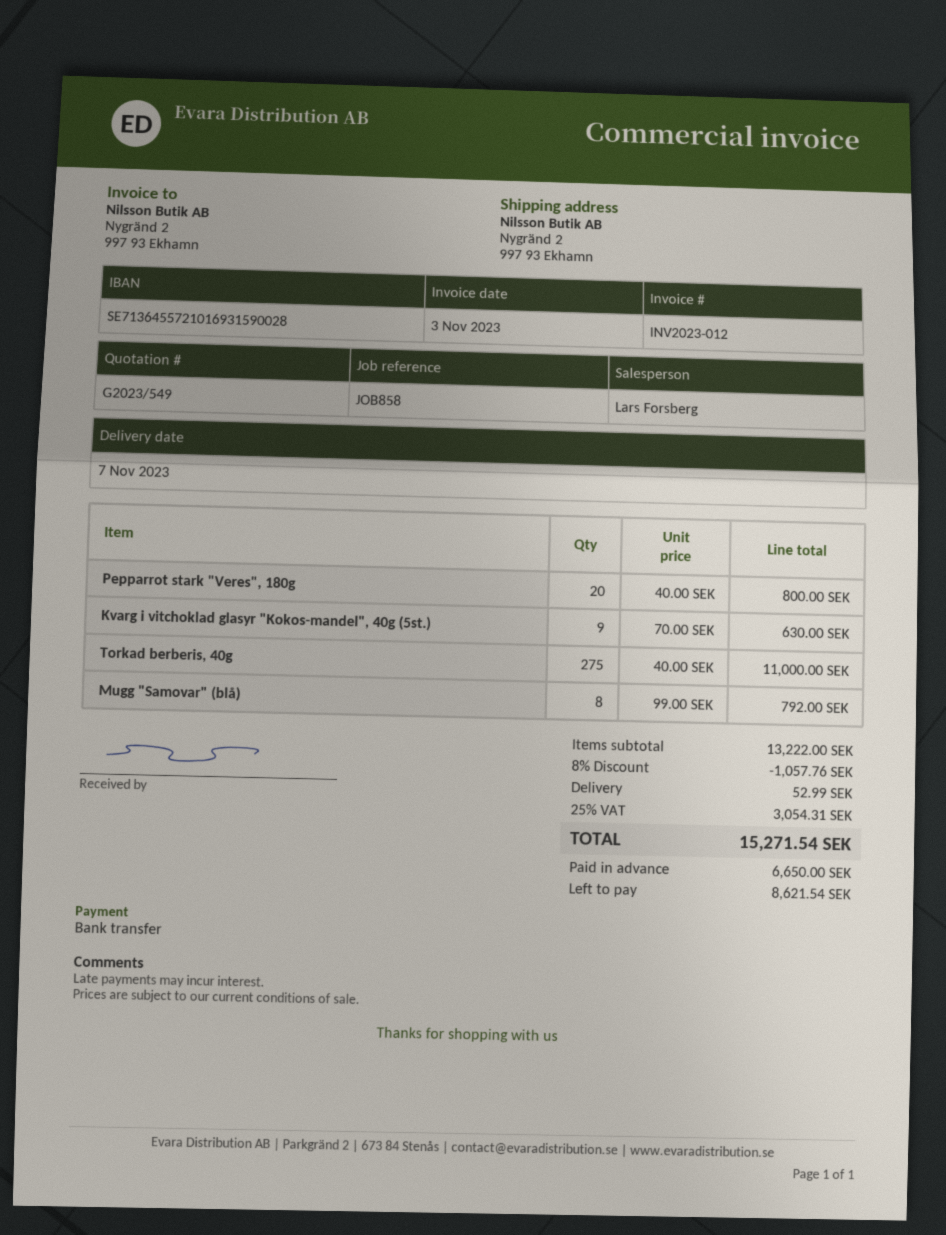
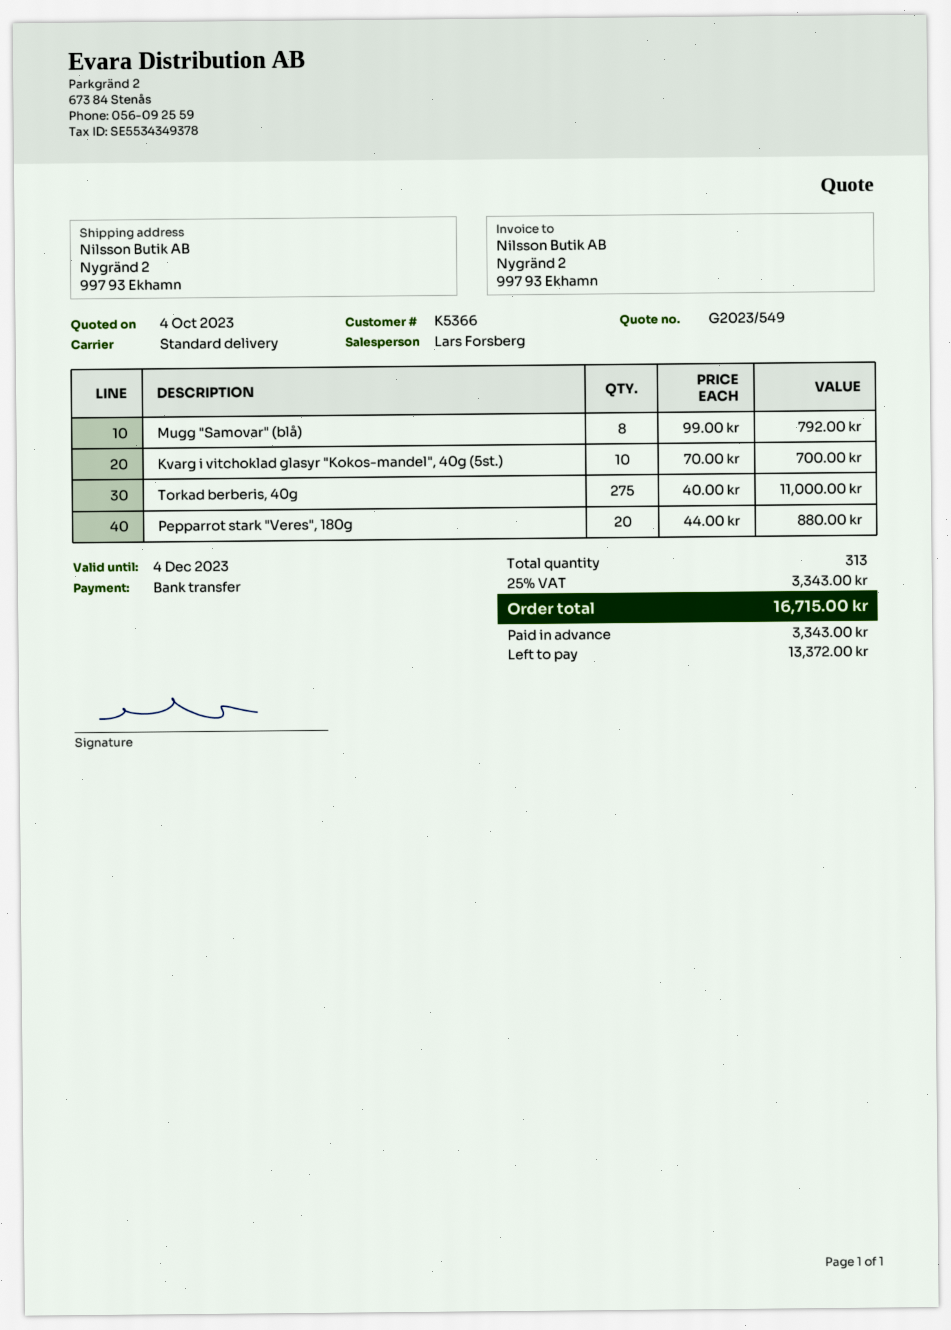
Pepparrot stark "Veres", 180g: 20 x 40.00 = 800.00 -> 20 x 44.00 = 880.00
Kvarg i vitchoklad glasyr "Kokos-mandel", 40g (5st.): 9 x 70.00 = 630.00 -> 10 x 70.00 = 700.00
discount: 8% = 1057.76 -> none
shipping: 52.99 -> none
tax: 25% = 3054.31 -> 25% = 3343.00
total: 15271.54 -> 16715.00
deposit: 6650.00 -> 3343.00
balance: 8621.54 -> 13372.00

